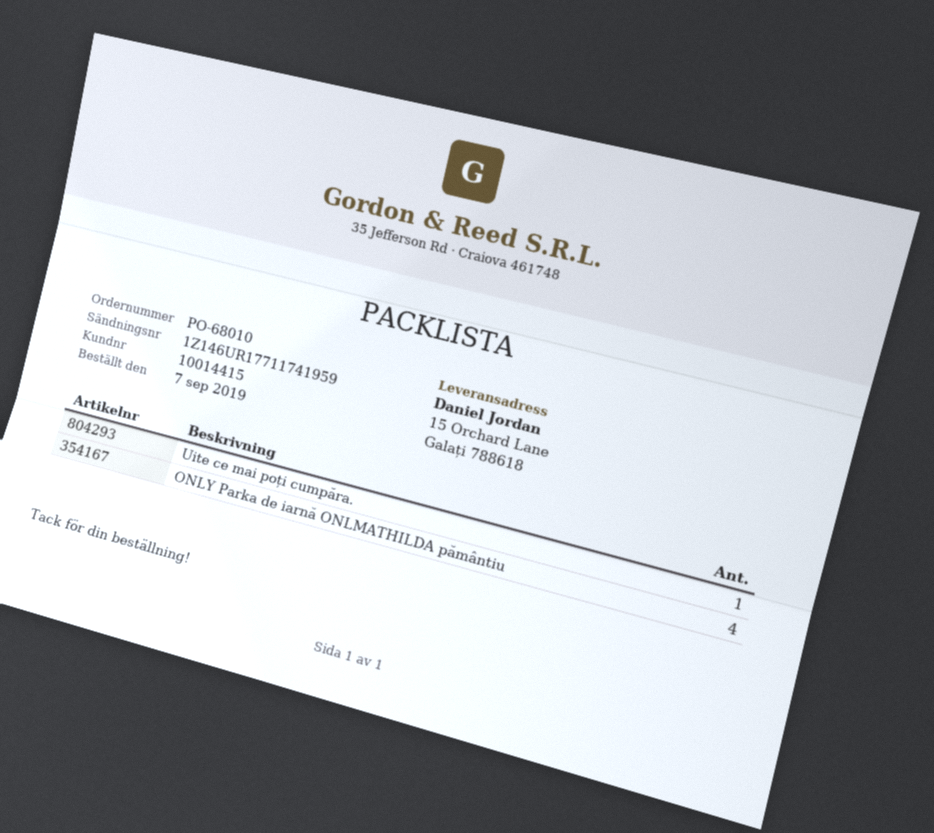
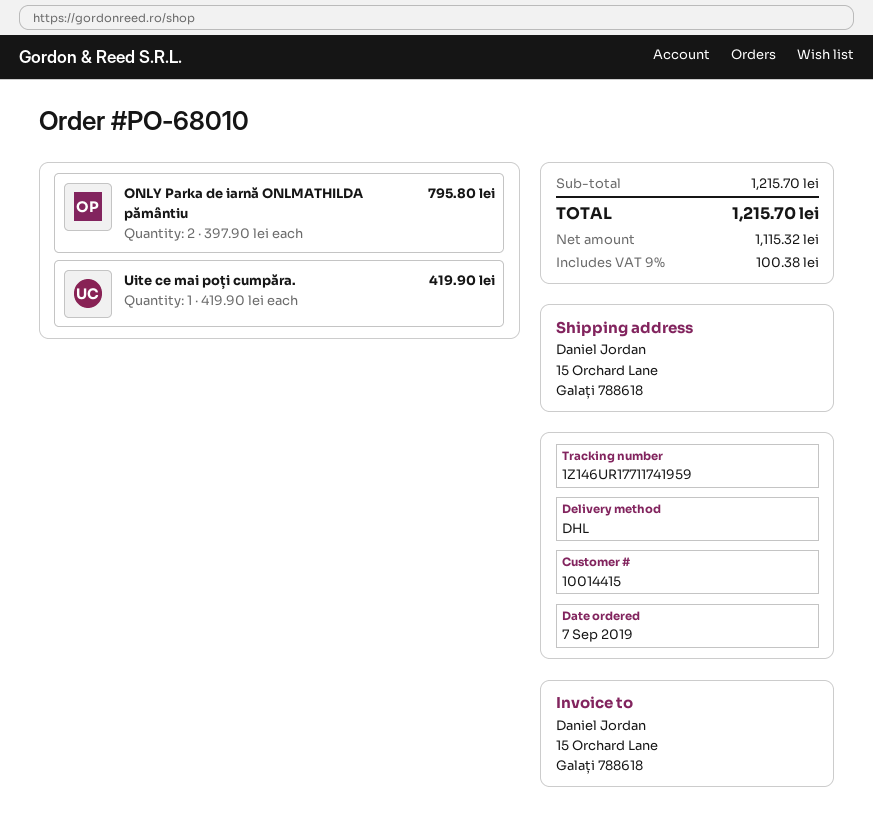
ONLY Parka de iarnă ONLMATHILDA pământiu: 4 -> 2

